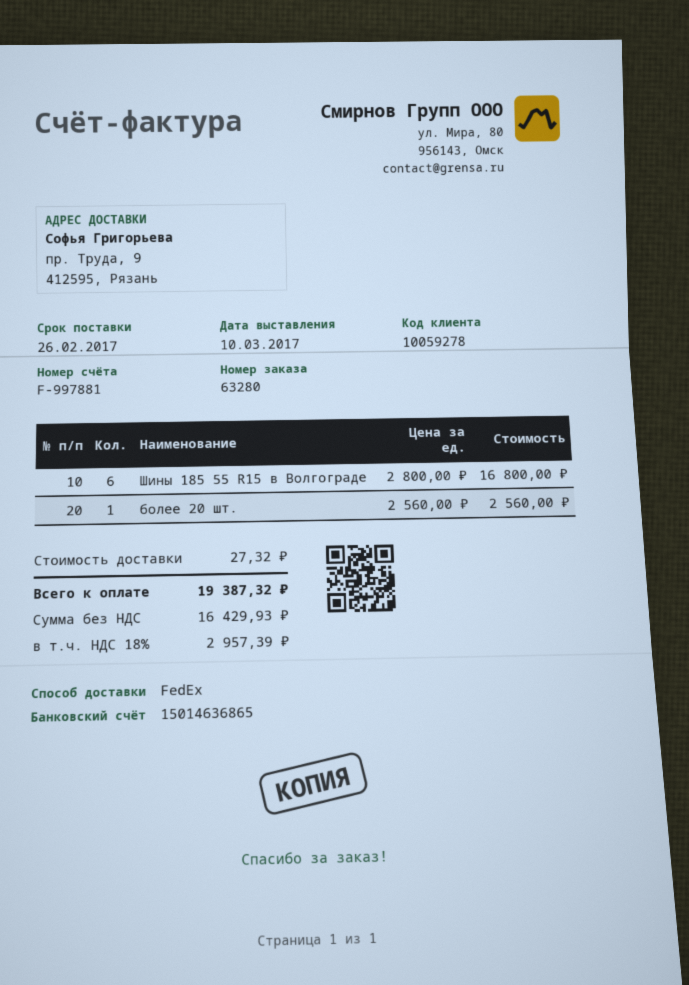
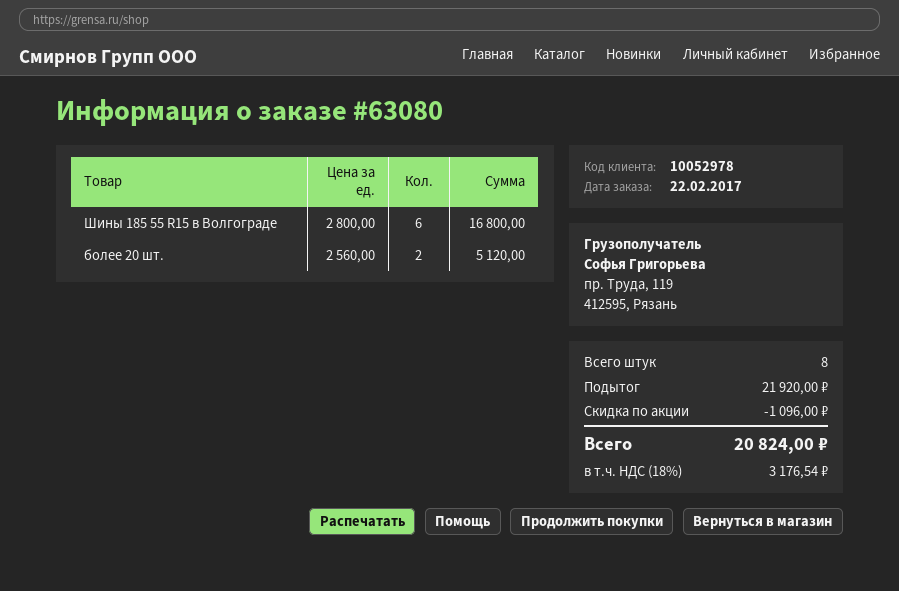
order number: 63280 -> 63080
customer number: 10059278 -> 10052978
ship to: пр. Труда, 9, 412595, Рязань -> пр. Труда, 119, 412595, Рязань
более 20 шт.: 1 x 2560.00 = 2560.00 -> 2 x 2560.00 = 5120.00
discount: none -> 1096.00
shipping: 27.32 -> none
tax: 18% = 2957.39 -> 18% = 3176.54
total: 19387.32 -> 20824.00

